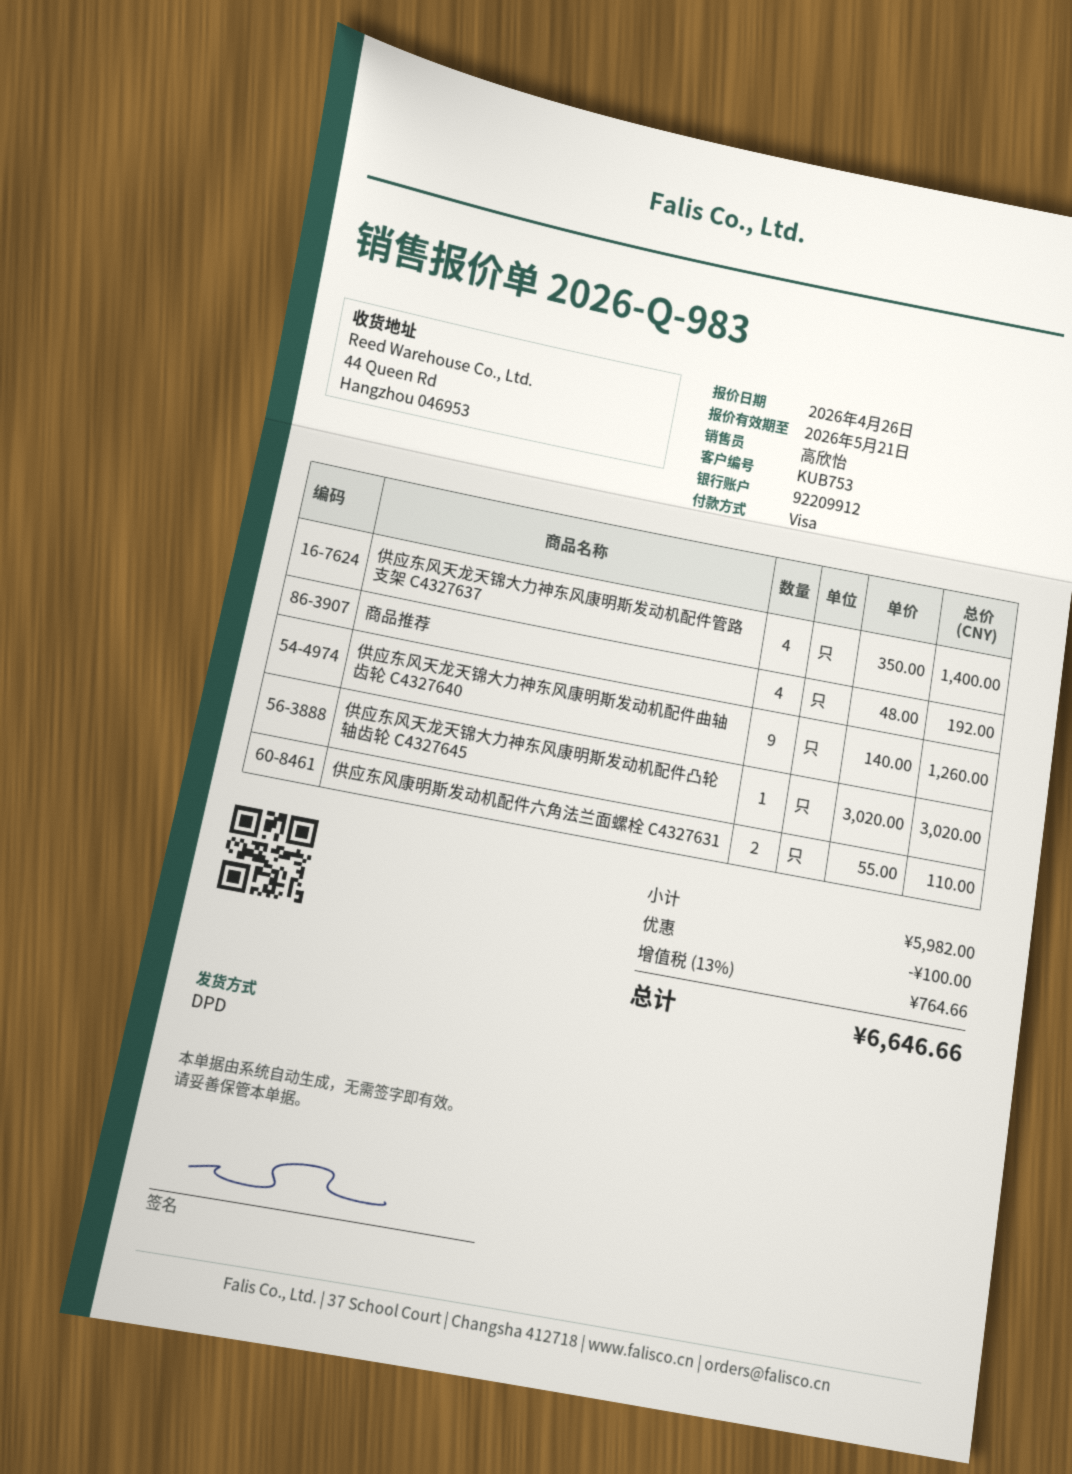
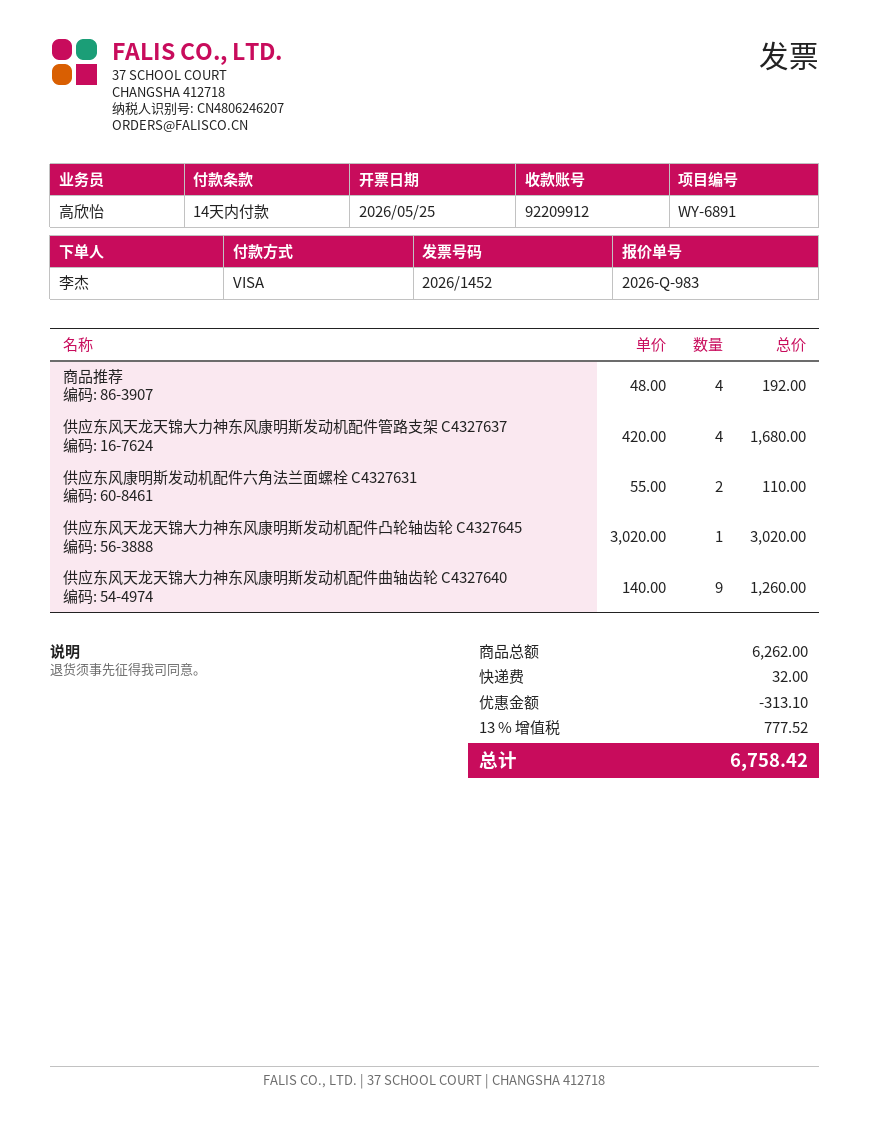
供应东风天龙天锦大力神东风康明斯发动机配件管路支架 C4327637: 4 x 350.00 = 1400.00 -> 4 x 420.00 = 1680.00
subtotal: 5982.00 -> 6262.00
discount: 100.00 -> 313.10
shipping: none -> 32.00
tax: 13% = 764.66 -> 13% = 777.52
total: 6646.66 -> 6758.42

